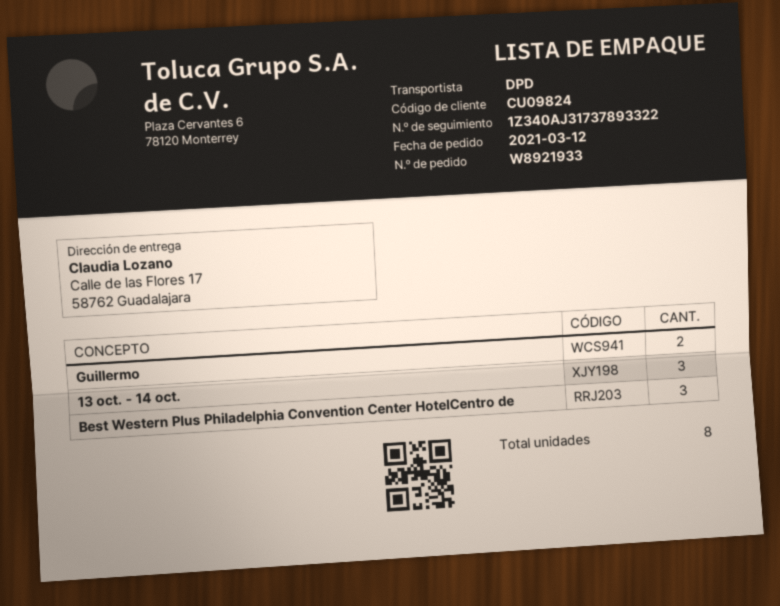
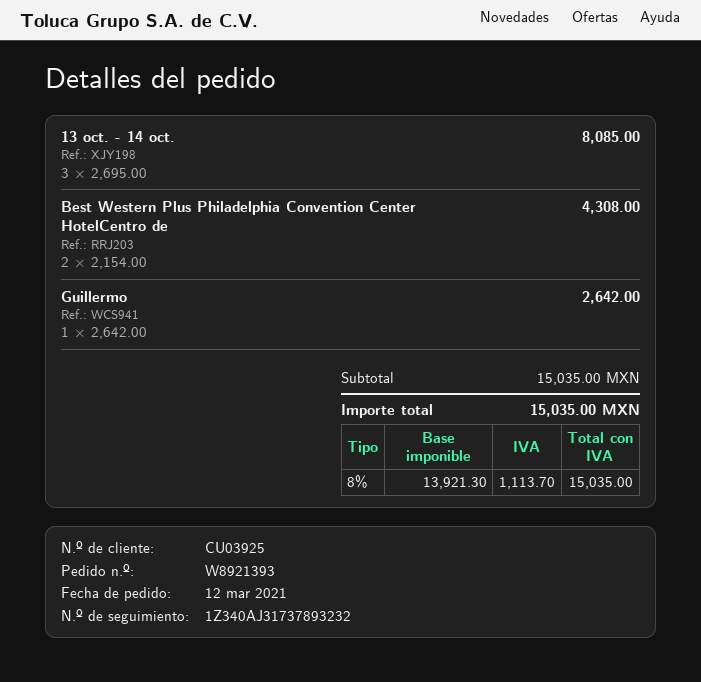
order number: W8921933 -> W8921393
customer number: CU09824 -> CU03925
tracking number: 1Z340AJ31737893322 -> 1Z340AJ31737893232
Guillermo: 2 -> 1
Best Western Plus Philadelphia Convention Center HotelCentro de: 3 -> 2

